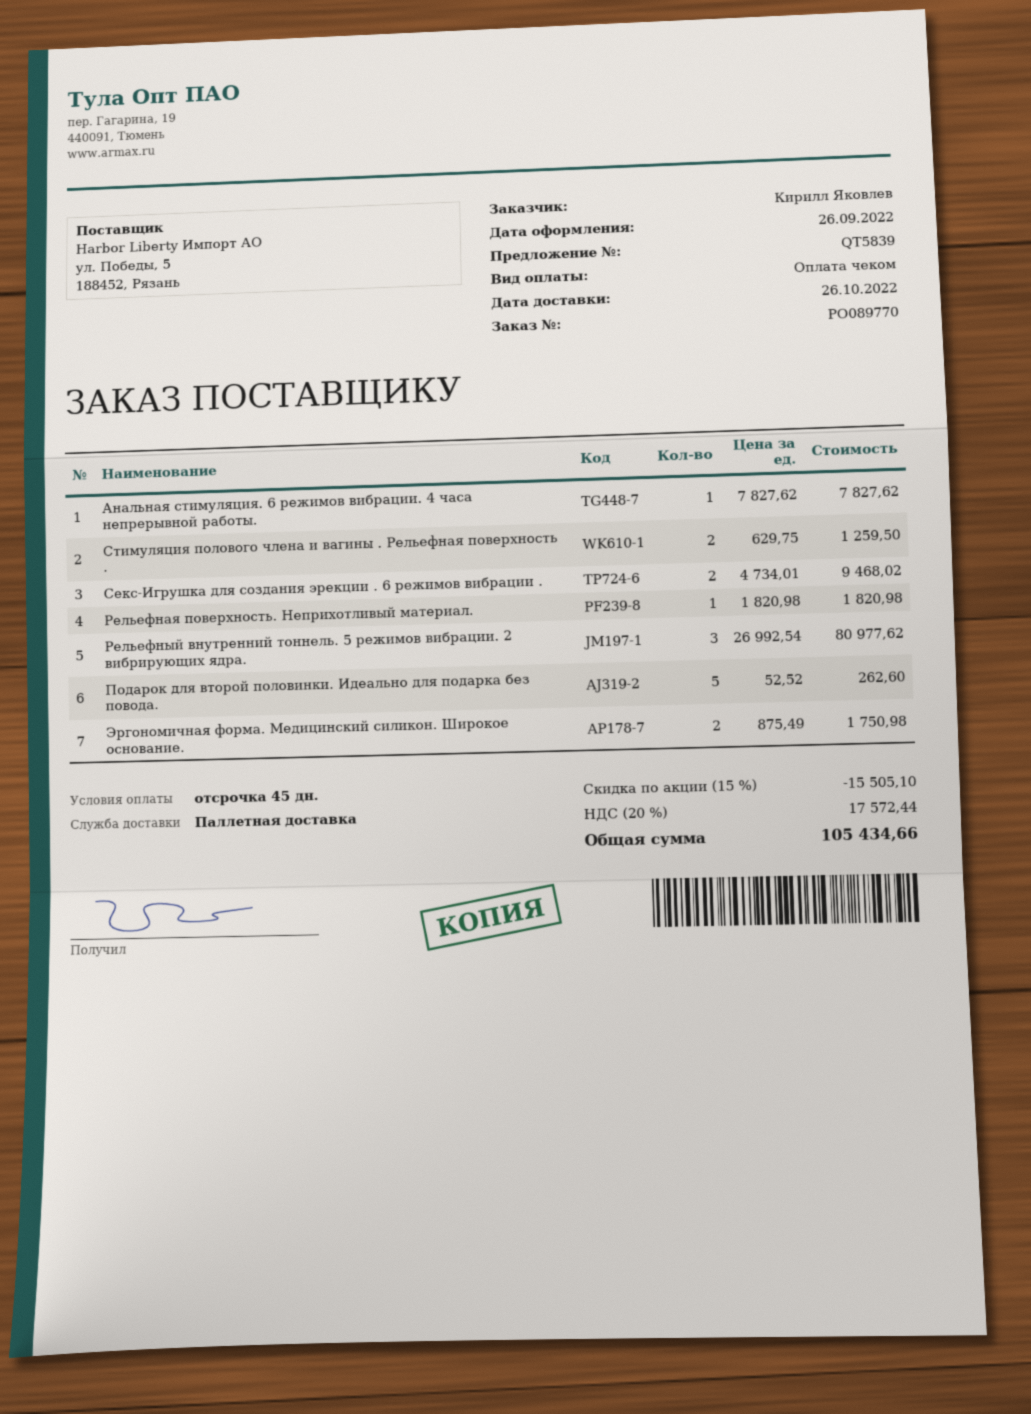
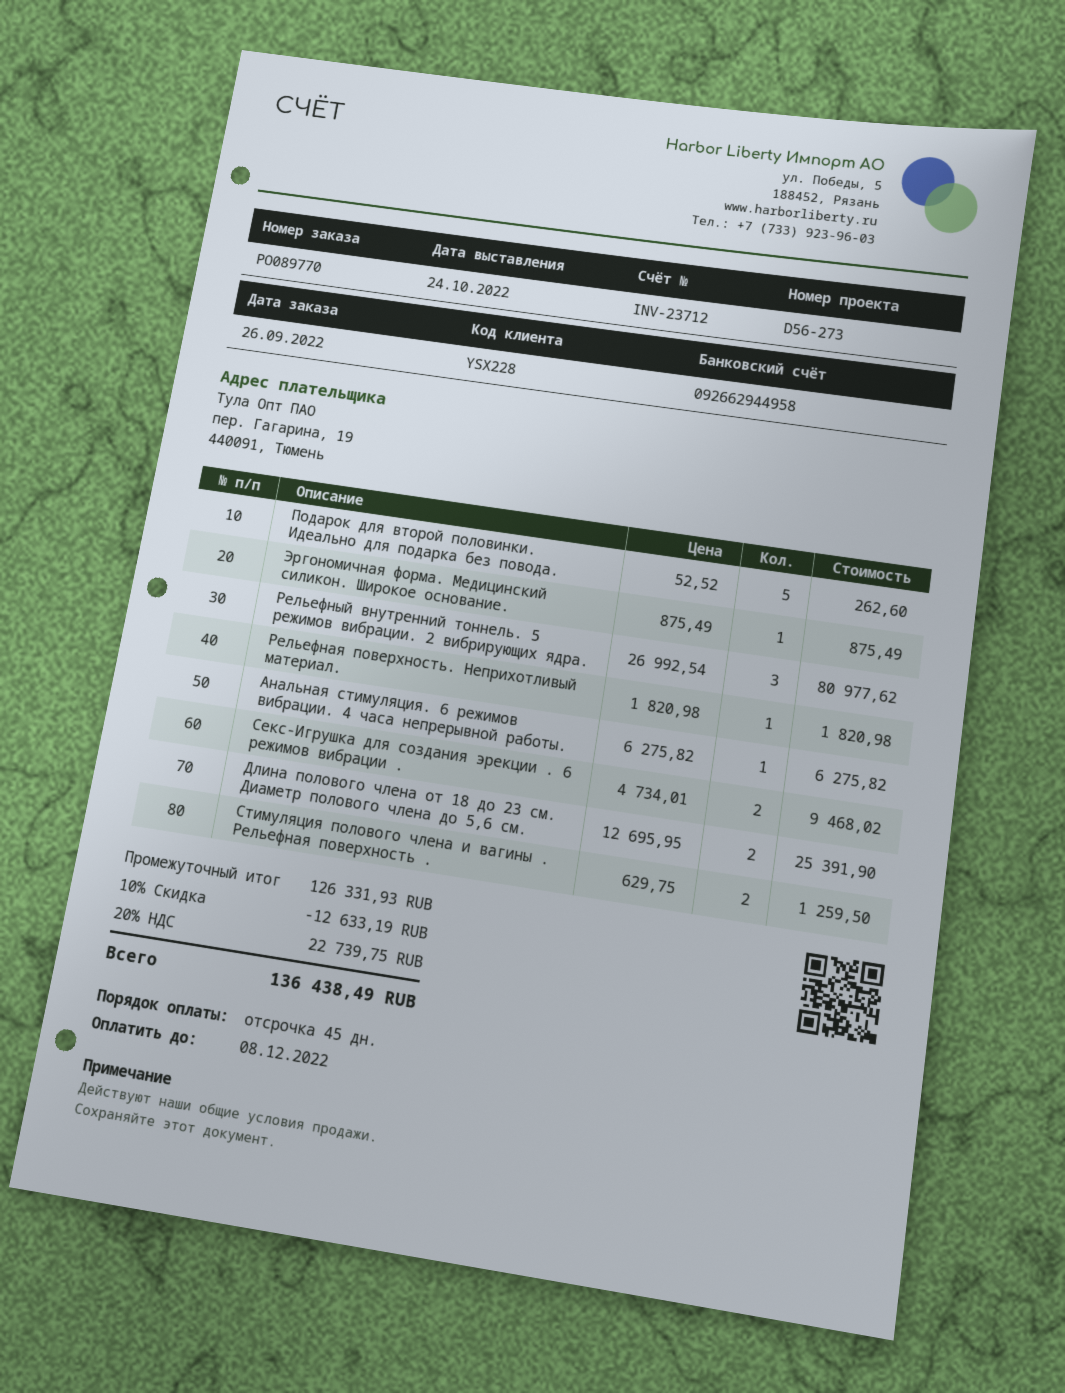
Анальная стимуляция. 6 режимов вибрации. 4 часа непрерывной работы.: 1 x 7827.62 = 7827.62 -> 1 x 6275.82 = 6275.82
Эргономичная форма. Медицинский силикон. Широкое основание.: 2 x 875.49 = 1750.98 -> 1 x 875.49 = 875.49
Длина полового члена от 18 до 23 см. Диаметр полового члена до 5,6 см.: none -> 2 x 12695.95 = 25391.90
discount: 15% = 15505.10 -> 10% = 12633.19
tax: 20% = 17572.44 -> 20% = 22739.75
total: 105434.66 -> 136438.49

